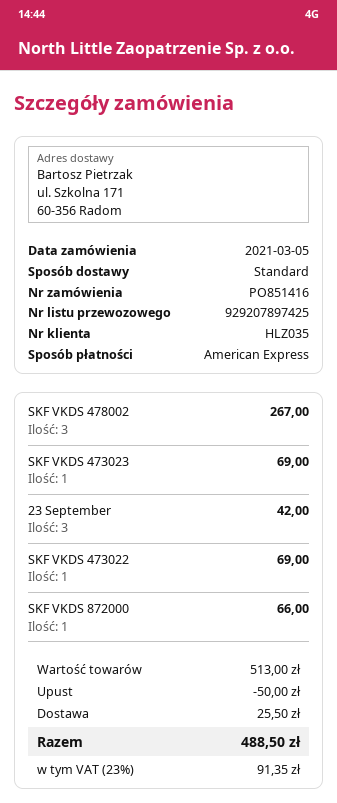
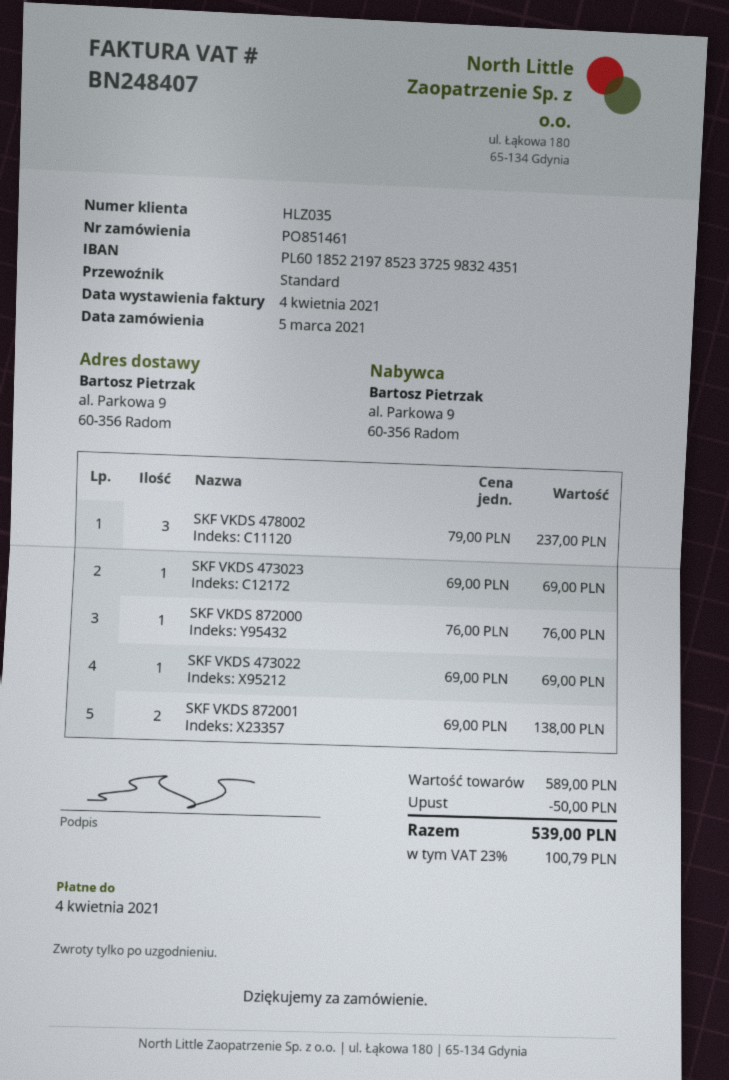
order number: PO851416 -> PO851461
ship to: ul. Szkolna 171, 60-356 Radom -> al. Parkowa 9, 60-356 Radom
SKF VKDS 478002: 3 for 267.00 -> 3 for 237.00
23 September: 3 for 42.00 -> none
SKF VKDS 872000: 1 for 66.00 -> 1 for 76.00
SKF VKDS 872001: none -> 2 for 138.00
subtotal: 513.00 -> 589.00
shipping: 25.50 -> none
tax: 23% = 91.35 -> 23% = 100.79
total: 488.50 -> 539.00

